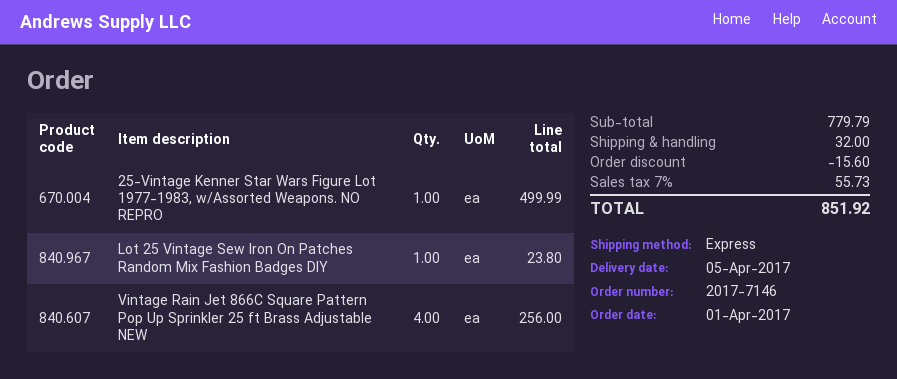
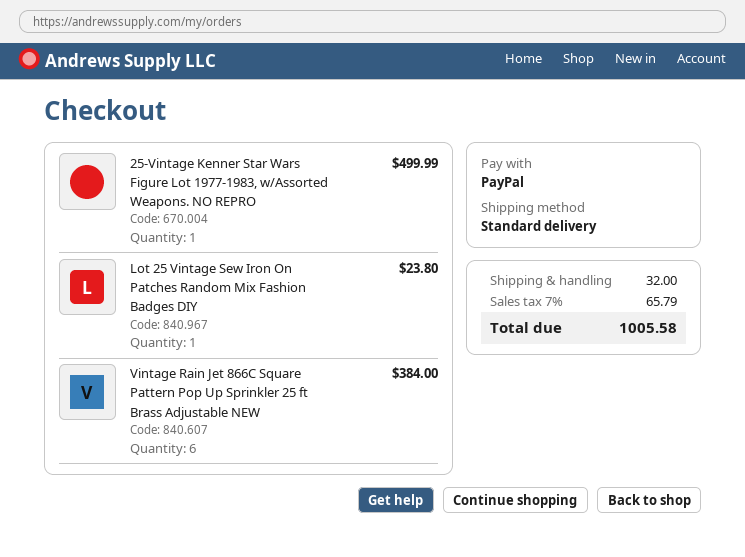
shipping method: express -> standard
Vintage Rain Jet 866C Square Pattern Pop Up Sprinkler 25 ft Brass Adjustable NEW: 4 for 256.00 -> 6 for 384.00
discount: 15.60 -> none
tax: 7% = 55.73 -> 7% = 65.79
total: 851.92 -> 1005.58

